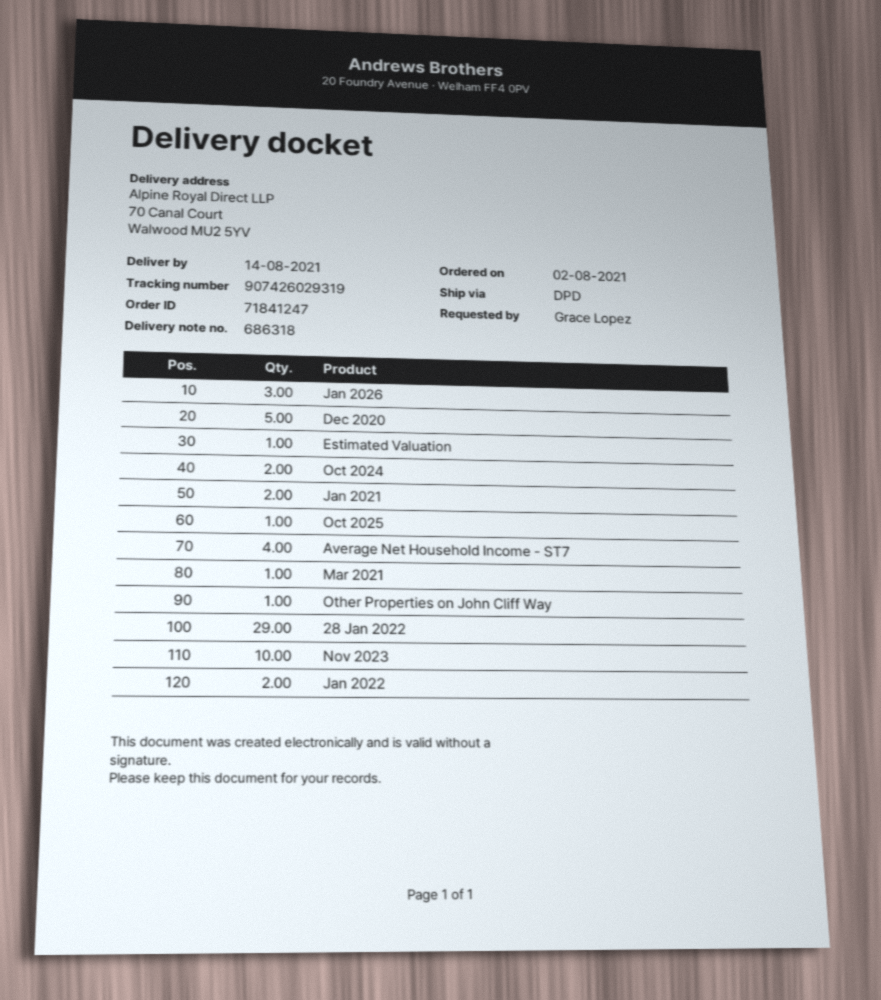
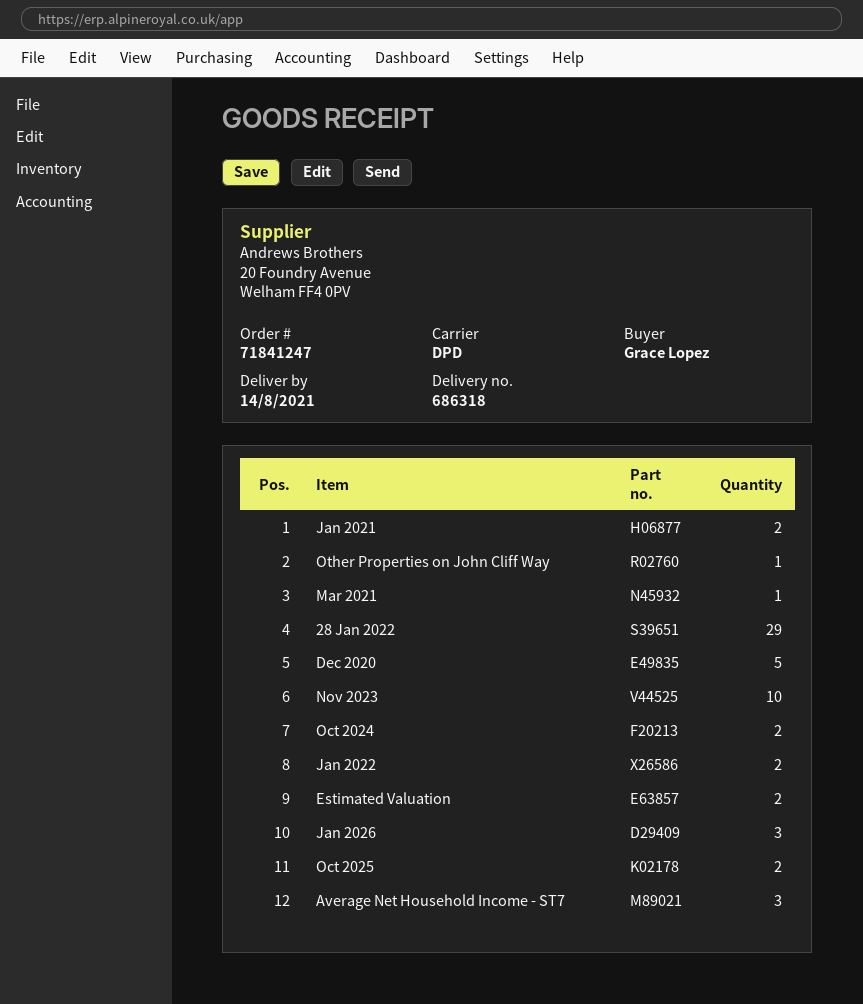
Estimated Valuation: 1 -> 2
Oct 2025: 1 -> 2
Average Net Household Income - ST7: 4 -> 3

